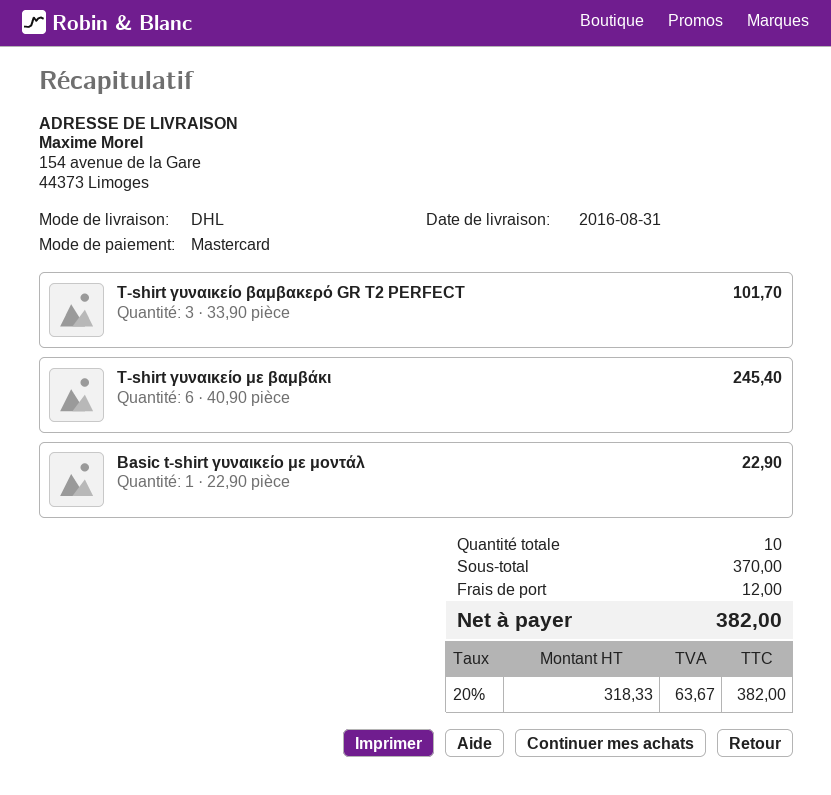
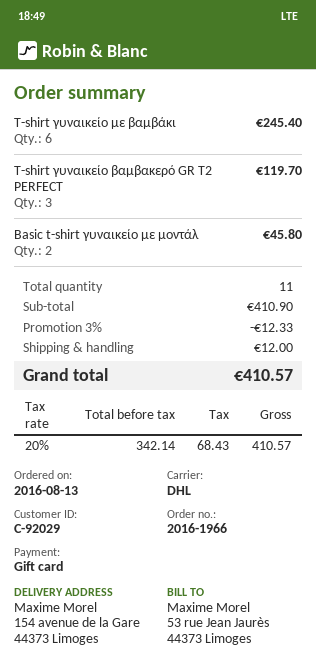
payment method: Mastercard -> gift card
T-shirt γυναικείο βαμβακερό GR T2 PERFECT: 3 for 101.70 -> 3 for 119.70
Basic t-shirt γυναικείο με μοντάλ: 1 for 22.90 -> 2 for 45.80
total quantity: 10 -> 11
subtotal: 370.00 -> 410.90
discount: none -> 3% = 12.33
net: 318.33 -> 342.14
tax: 20% = 63.67 -> 20% = 68.43
total: 382.00 -> 410.57

